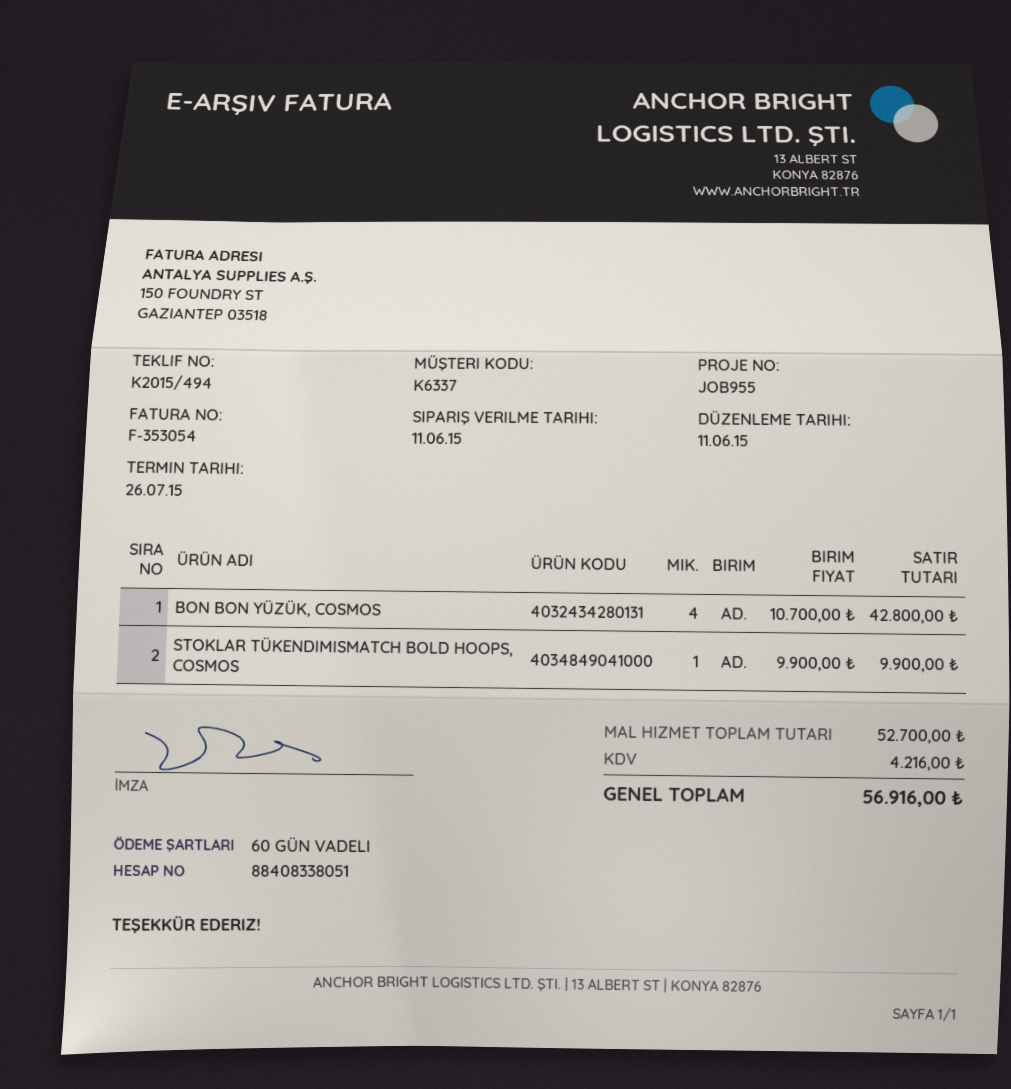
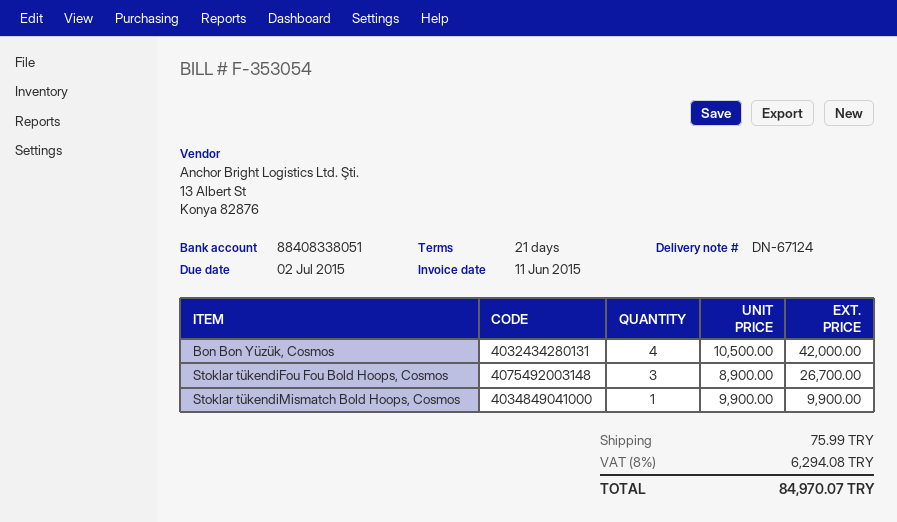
payment terms: 60 days -> 21 days
BON BON YÜZÜK, COSMOS: 4 x 10700.00 = 42800.00 -> 4 x 10500.00 = 42000.00
Stoklar tükendiFou Fou Bold Hoops, Cosmos: none -> 3 x 8900.00 = 26700.00
shipping: none -> 75.99
tax: 4216.00 -> 6294.08
total: 56916.00 -> 84970.07

